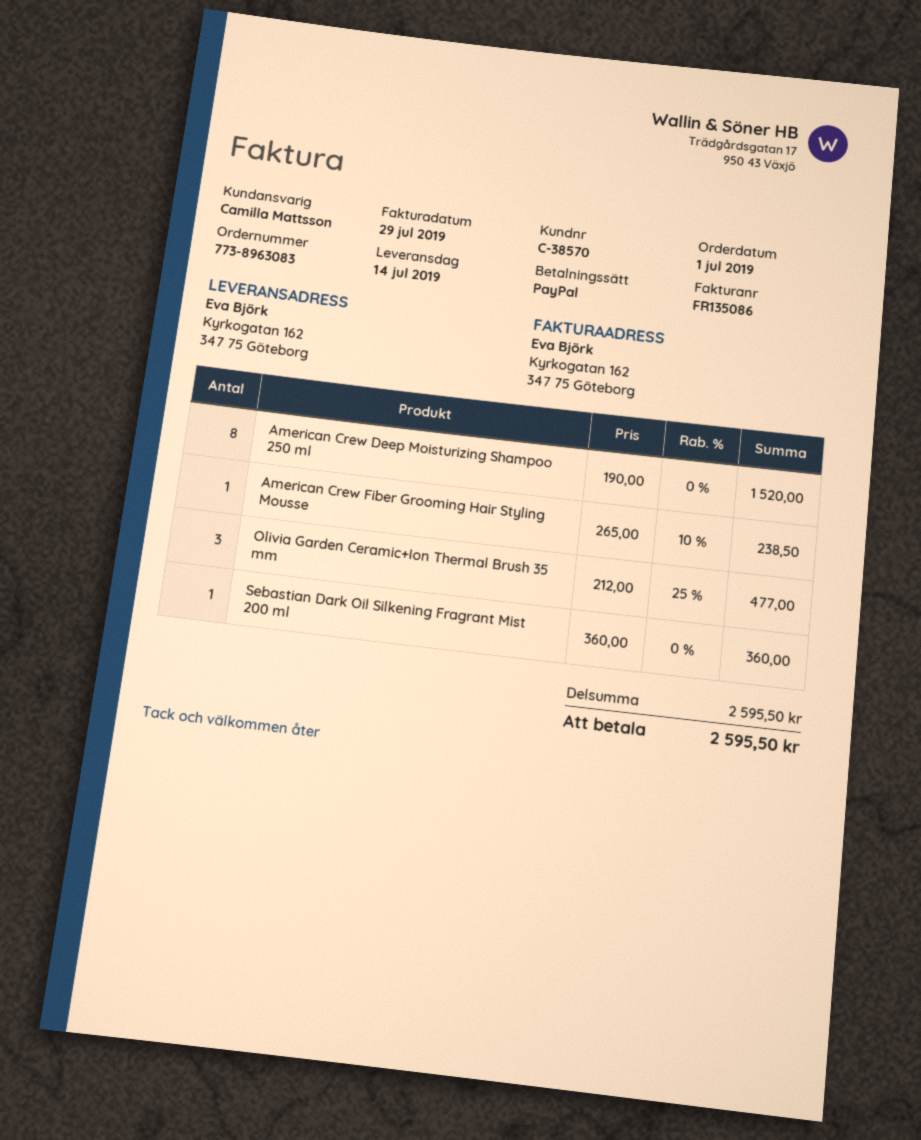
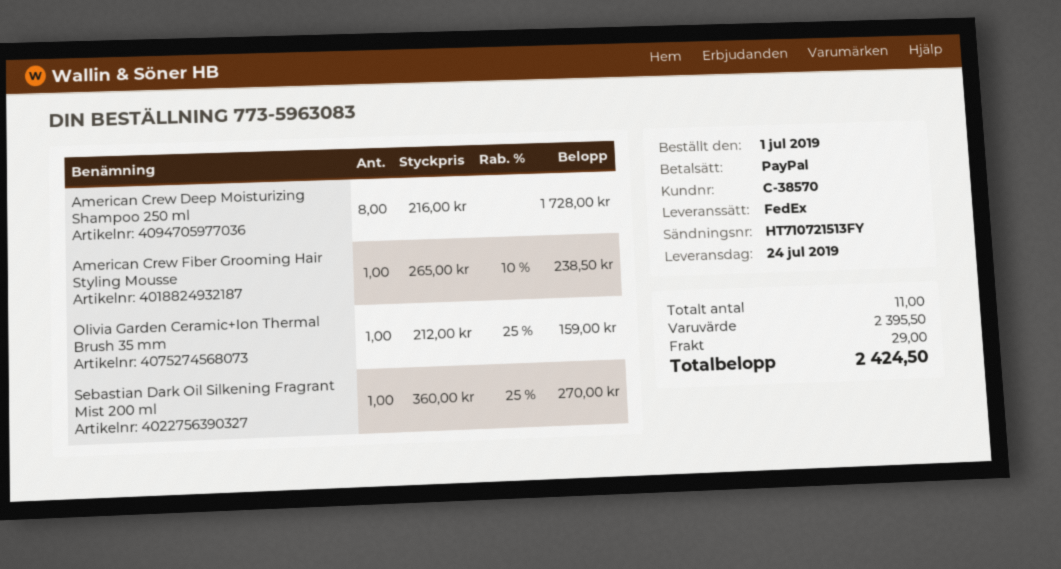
order number: 773-8963083 -> 773-5963083
delivery date: 2019-07-14 -> 2019-07-24
American Crew Deep Moisturizing Shampoo 250 ml: 8 x 190.00 = 1520.00 -> 8 x 216.00 = 1728.00
Olivia Garden Ceramic+Ion Thermal Brush 35 mm: 3 x 212.00 - 25% = 477.00 -> 1 x 212.00 - 25% = 159.00
Sebastian Dark Oil Silkening Fragrant Mist 200 ml: 1 x 360.00 = 360.00 -> 1 x 360.00 - 25% = 270.00
subtotal: 2595.50 -> 2395.50
shipping: none -> 29.00
total: 2595.50 -> 2424.50

